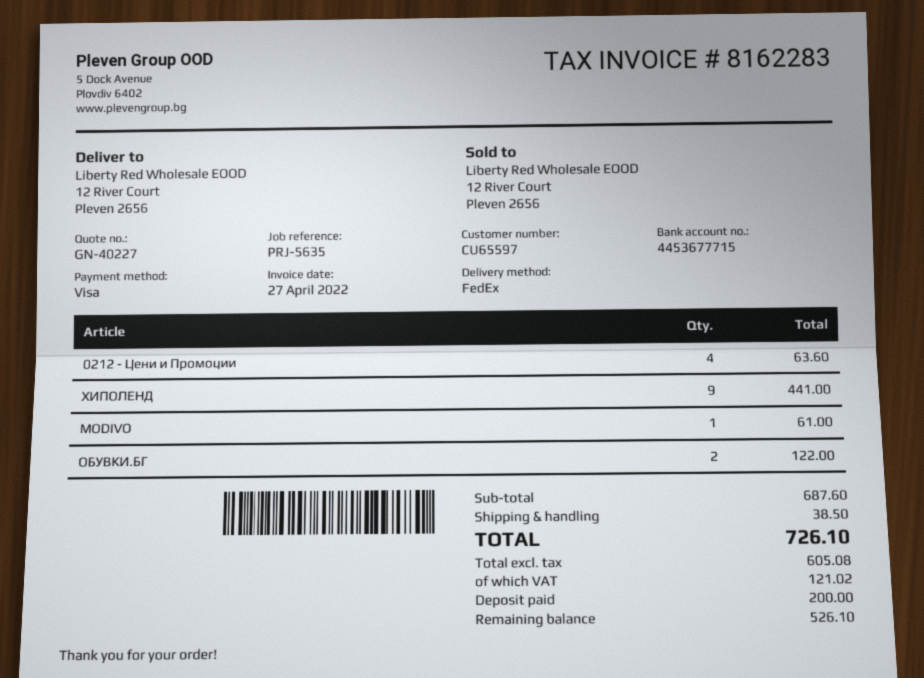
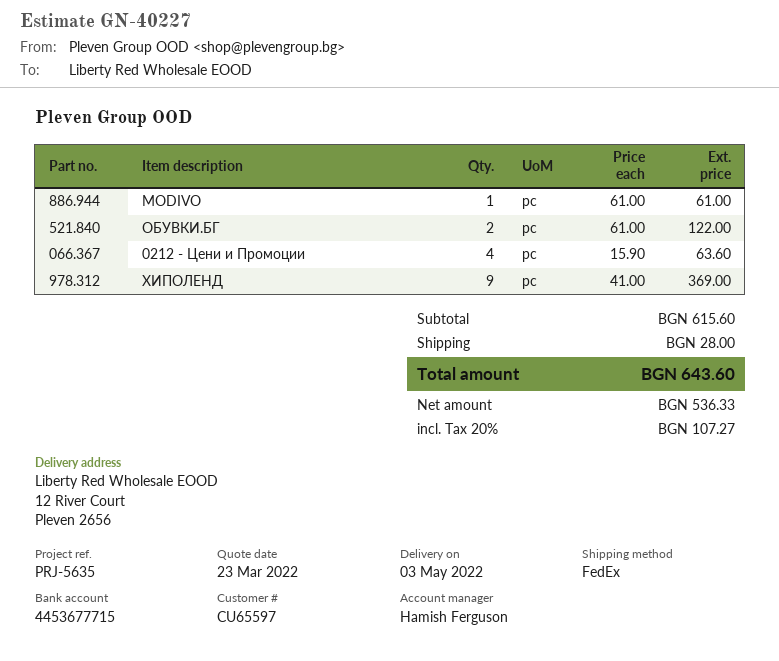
ХИПОЛЕНД: 9 for 441.00 -> 9 for 369.00
subtotal: 687.60 -> 615.60
shipping: 38.50 -> 28.00
net: 605.08 -> 536.33
tax: 121.02 -> 107.27
total: 726.10 -> 643.60

